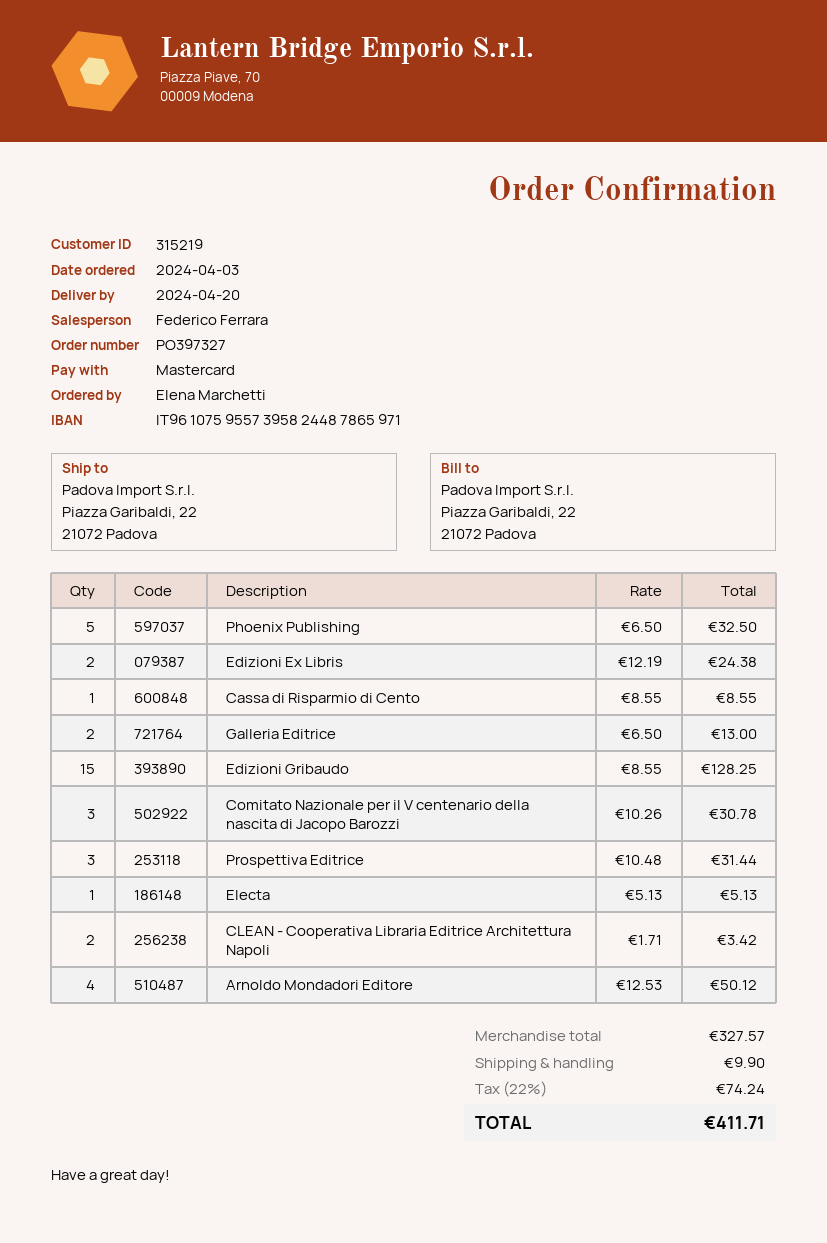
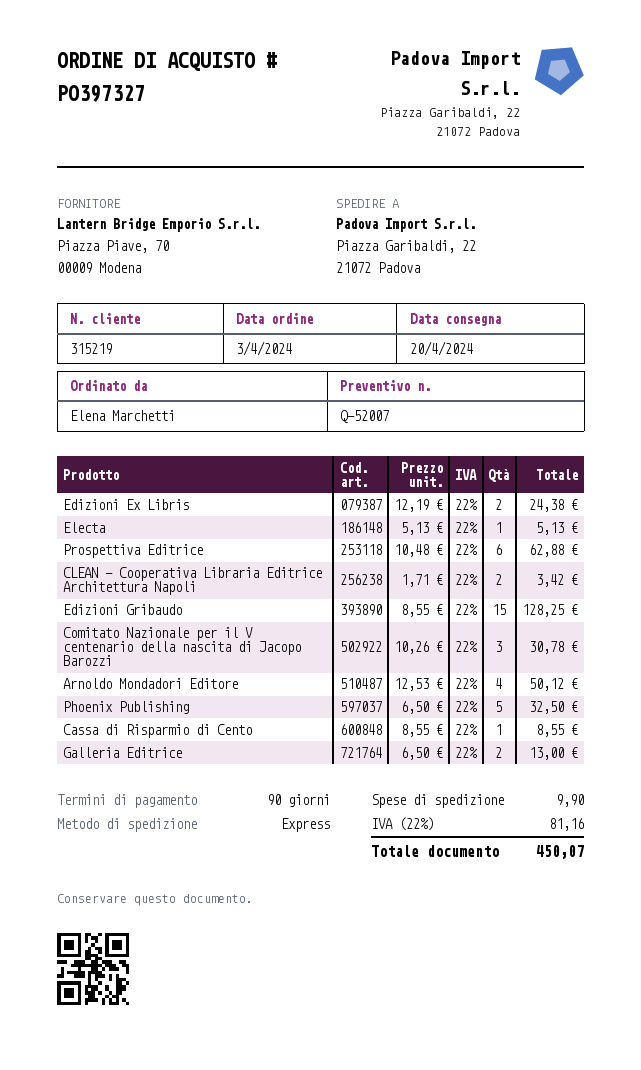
Prospettiva Editrice: 3 x 10.48 = 31.44 -> 6 x 10.48 = 62.88
tax: 22% = 74.24 -> 22% = 81.16
total: 411.71 -> 450.07

